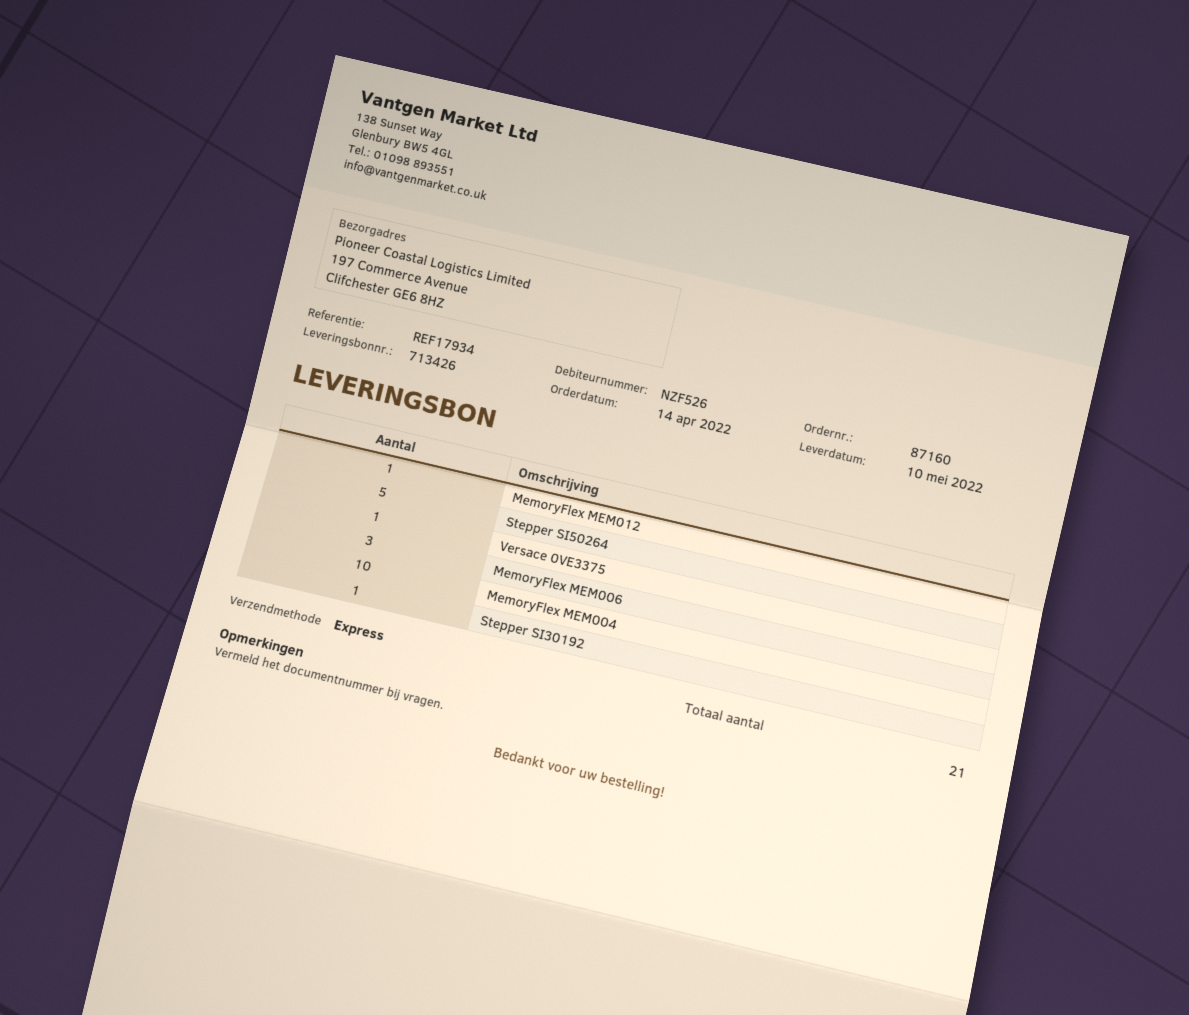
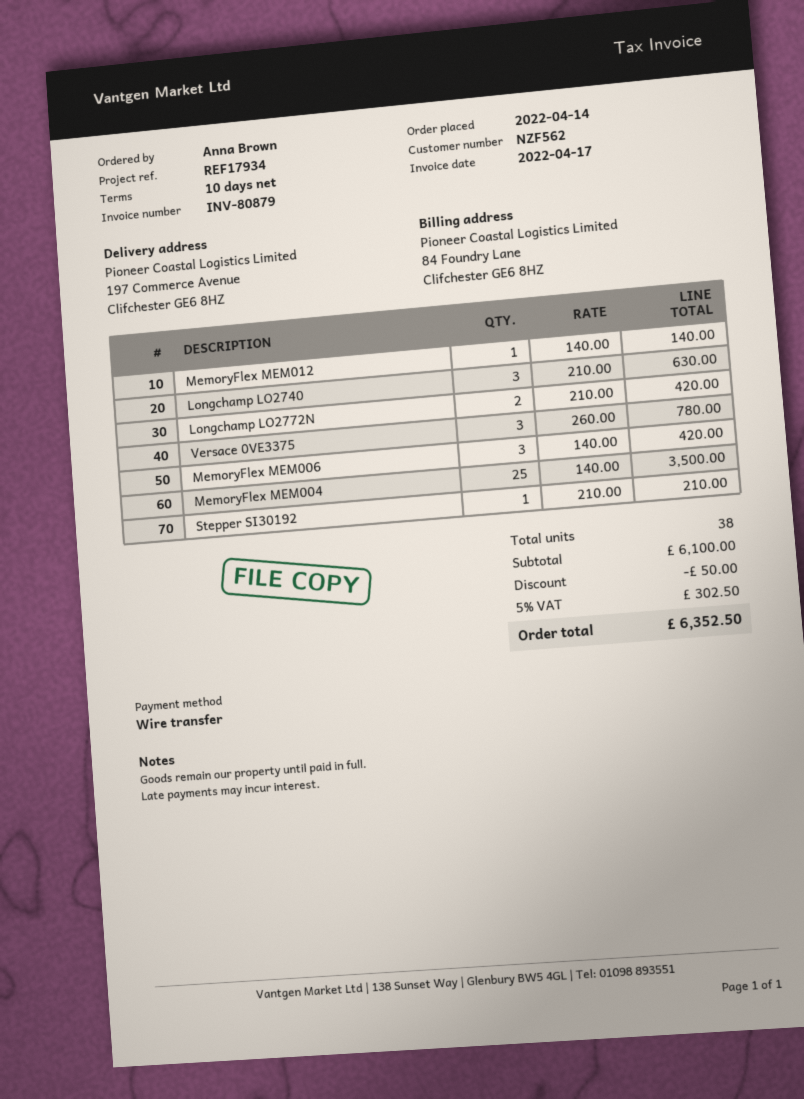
customer number: NZF526 -> NZF562
Stepper SI50264: 5 -> none
Versace 0VE3375: 1 -> 3
MemoryFlex MEM004: 10 -> 25
Longchamp LO2740: none -> 3
Longchamp LO2772N: none -> 2
total quantity: 21 -> 38

